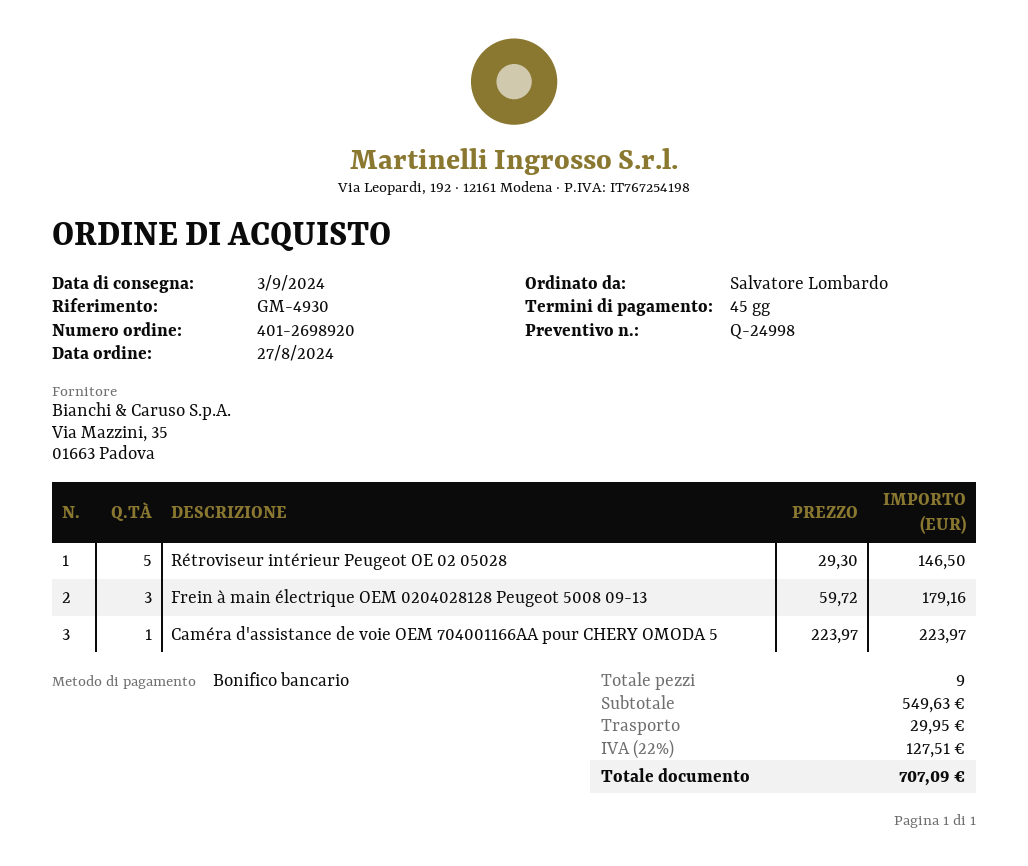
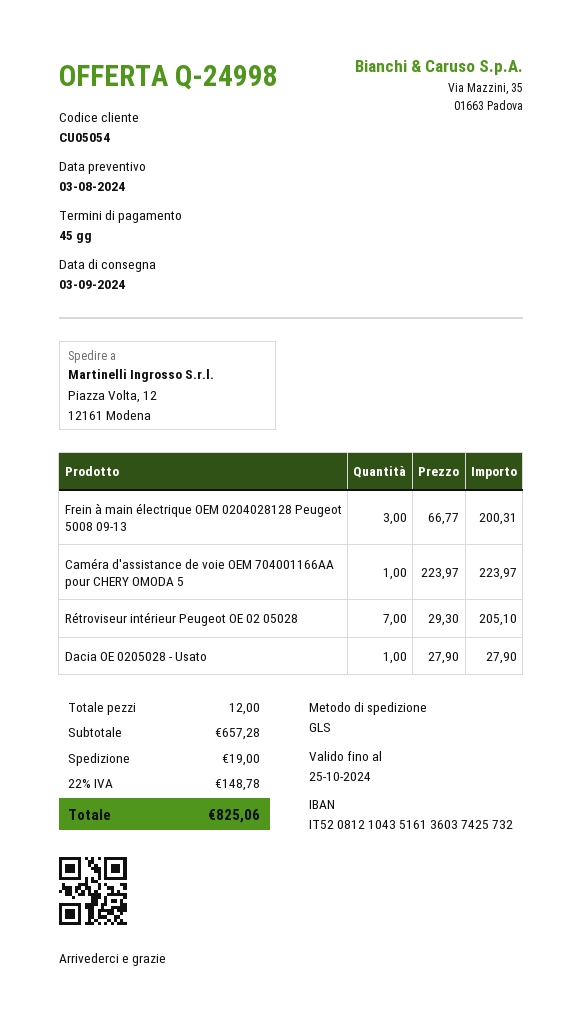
Rétroviseur intérieur Peugeot OE 02 05028: 5 x 29.30 = 146.50 -> 7 x 29.30 = 205.10
Frein à main électrique OEM 0204028128 Peugeot 5008 09-13: 3 x 59.72 = 179.16 -> 3 x 66.77 = 200.31
Dacia OE 0205028 - Usato: none -> 1 x 27.90 = 27.90
total quantity: 9 -> 12
subtotal: 549.63 -> 657.28
shipping: 29.95 -> 19.00
tax: 22% = 127.51 -> 22% = 148.78
total: 707.09 -> 825.06

